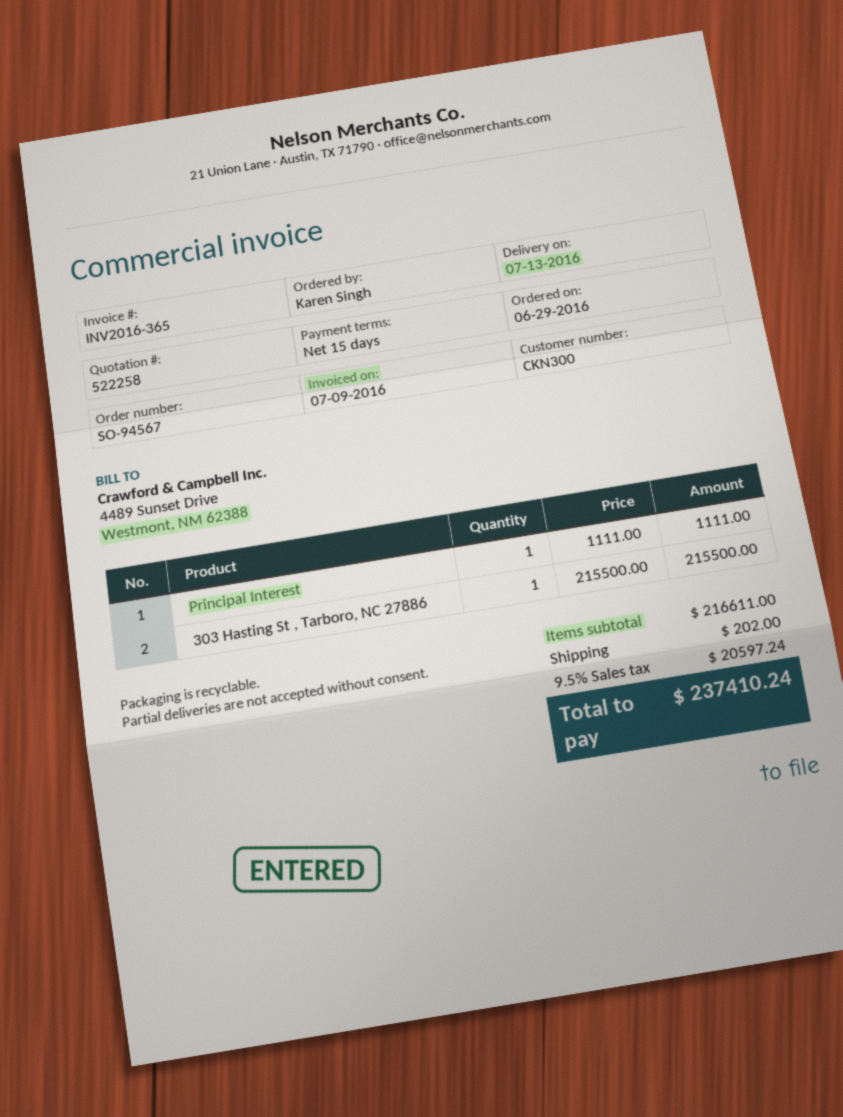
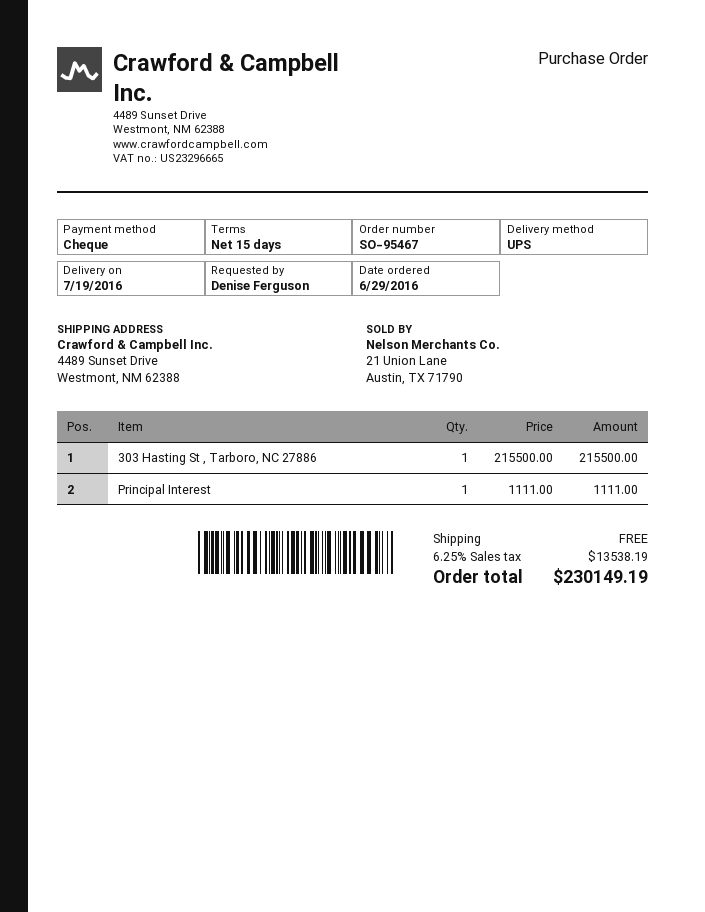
order number: SO-94567 -> SO-95467
delivery date: 2016-07-13 -> 2016-07-19
ordered by: Karen Singh -> Denise Ferguson
shipping: 202.00 -> 0.00
tax: 9.5% = 20597.24 -> 6.25% = 13538.19
total: 237410.24 -> 230149.19

